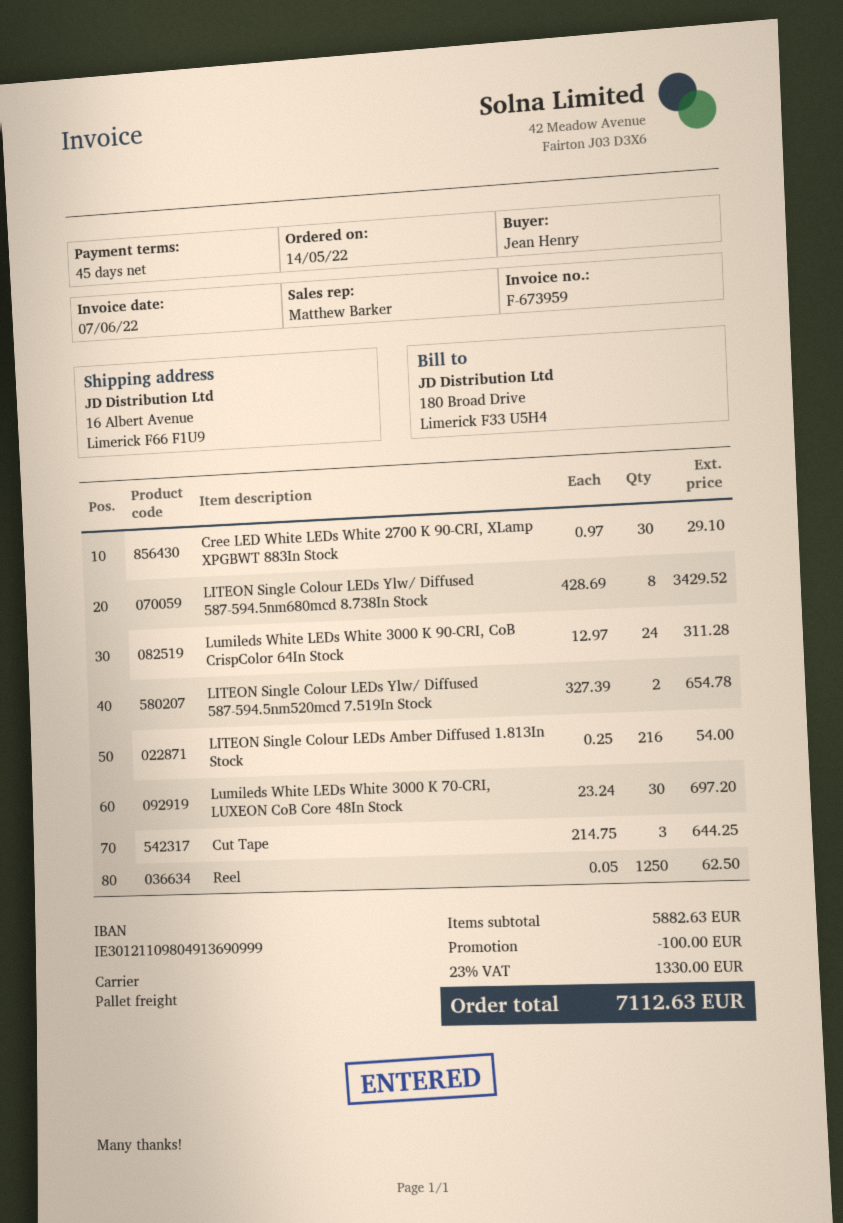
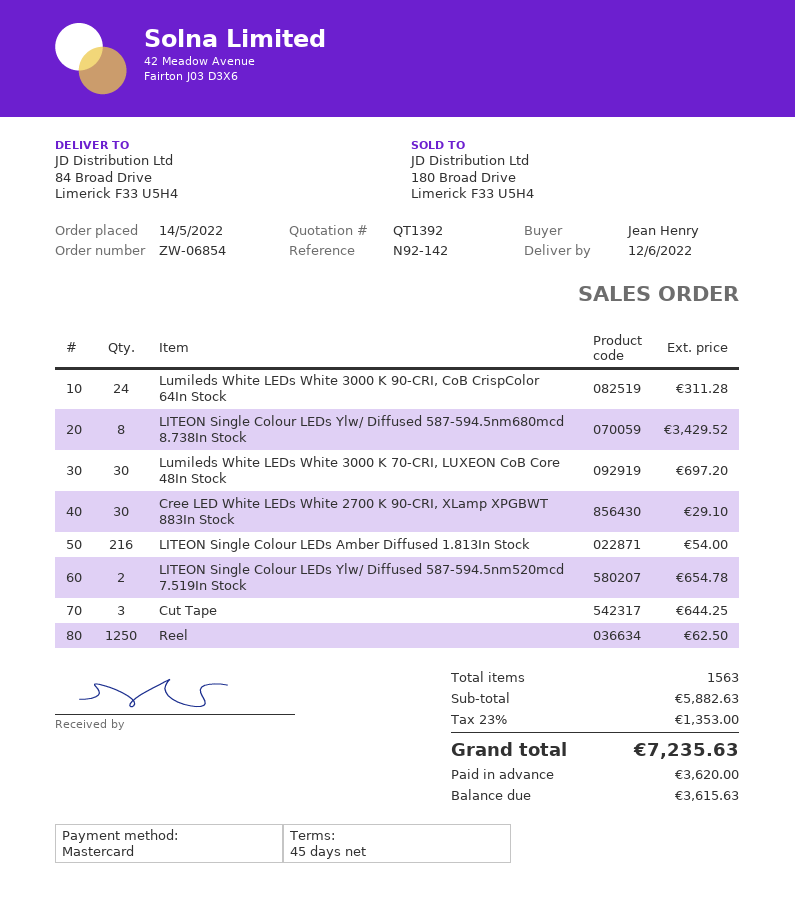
ship to: 16 Albert Avenue, Limerick F66 F1U9 -> 84 Broad Drive, Limerick F33 U5H4
discount: 100.00 -> none
tax: 23% = 1330.00 -> 23% = 1353.00
total: 7112.63 -> 7235.63

